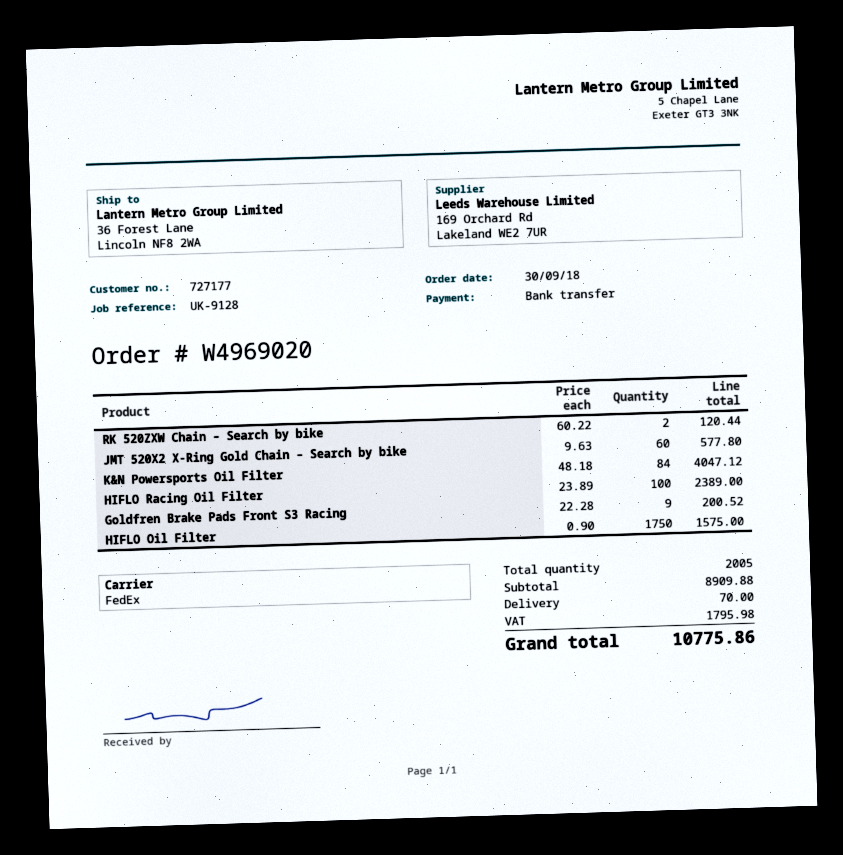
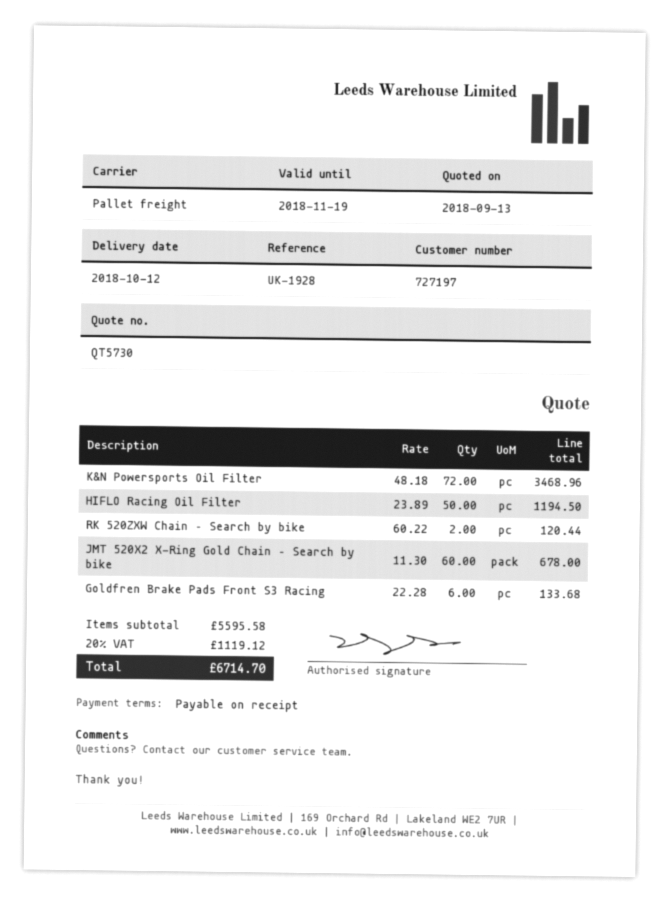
customer number: 727177 -> 727197
reference: UK-9128 -> UK-1928
shipping method: FedEx -> pallet freight
JMT 520X2 X-Ring Gold Chain – Search by bike: 60 x 9.63 = 577.80 -> 60 x 11.30 = 678.00
K&N Powersports Oil Filter: 84 x 48.18 = 4047.12 -> 72 x 48.18 = 3468.96
HIFLO Racing Oil Filter: 100 x 23.89 = 2389.00 -> 50 x 23.89 = 1194.50
Goldfren Brake Pads Front S3 Racing: 9 x 22.28 = 200.52 -> 6 x 22.28 = 133.68
HIFLO Oil Filter: 1750 x 0.90 = 1575.00 -> none
subtotal: 8909.88 -> 5595.58
shipping: 70.00 -> none
tax: 1795.98 -> 1119.12
total: 10775.86 -> 6714.70

